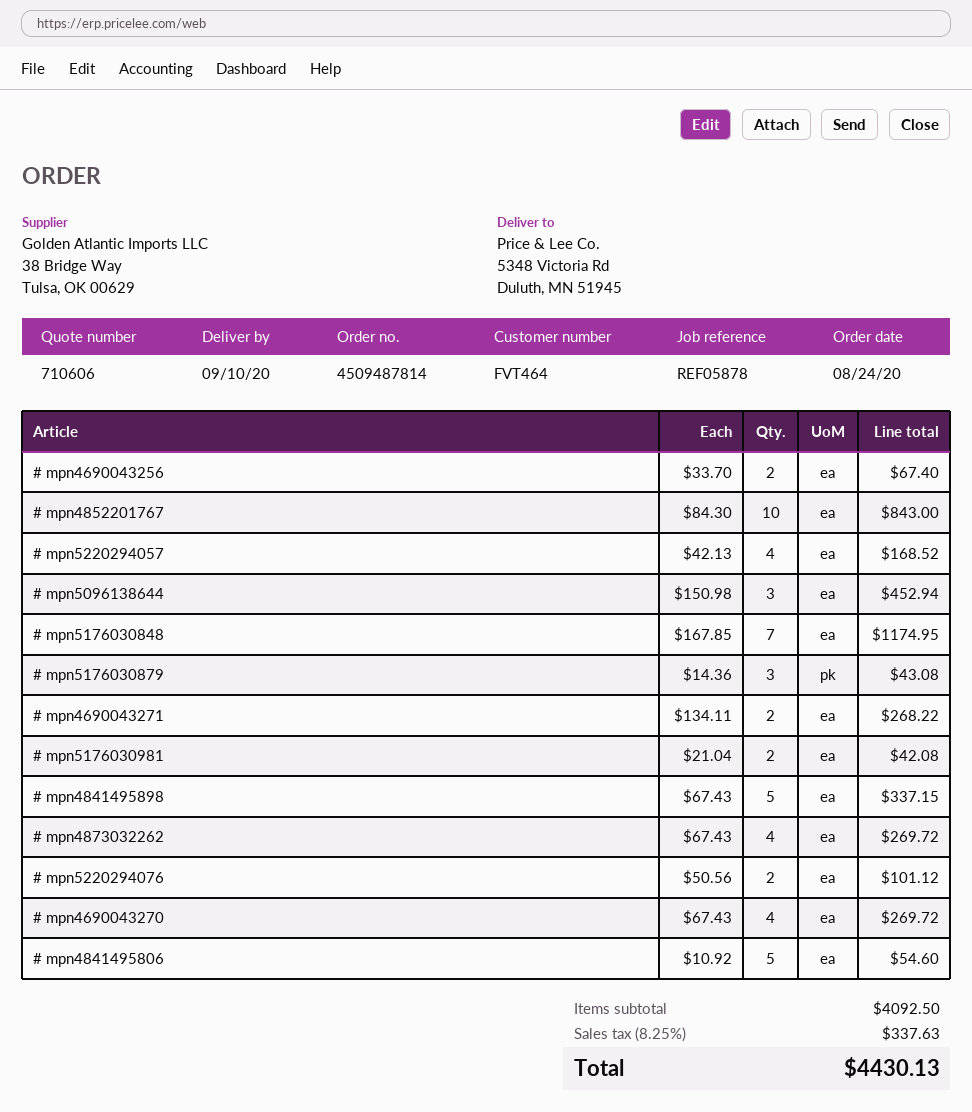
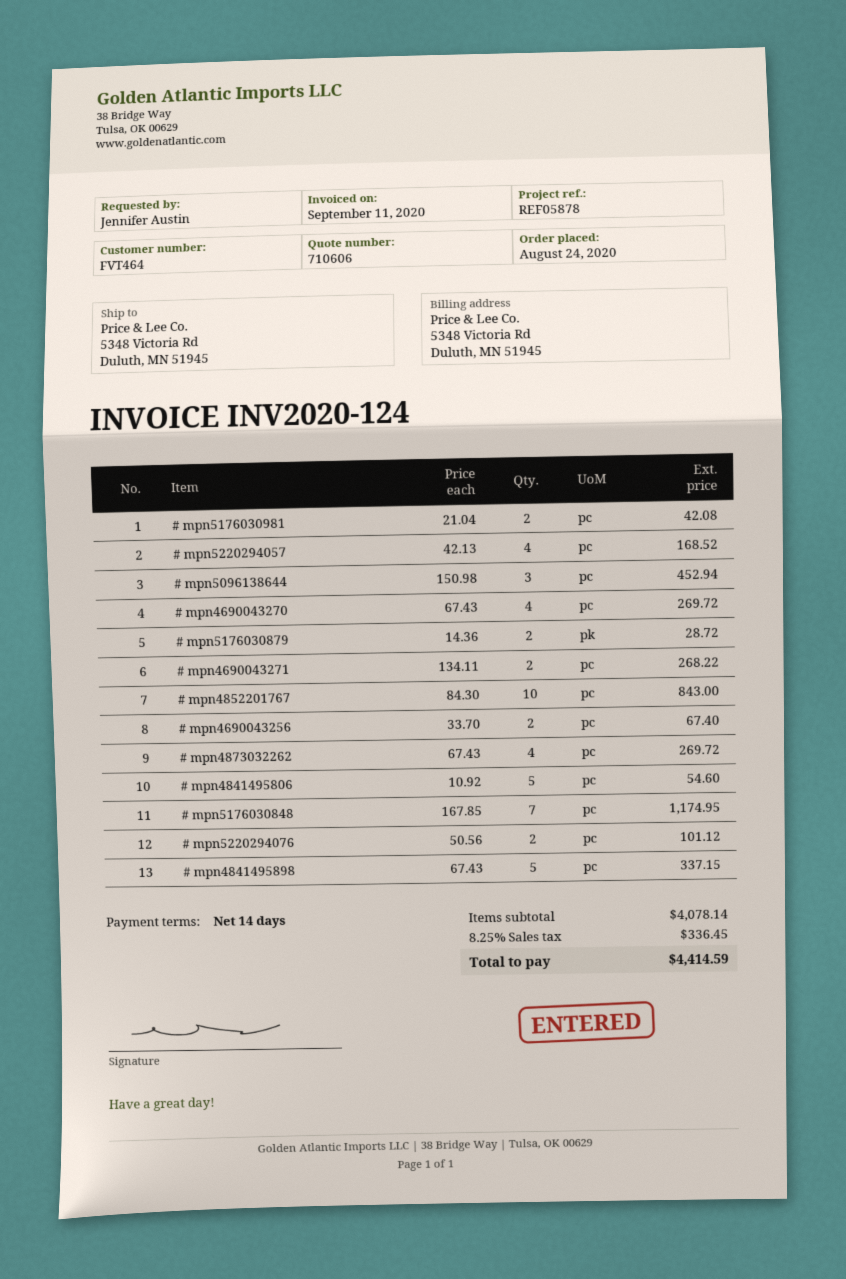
# mpn5176030879: 3 x 14.36 = 43.08 -> 2 x 14.36 = 28.72
subtotal: 4092.50 -> 4078.14
tax: 8.25% = 337.63 -> 8.25% = 336.45
total: 4430.13 -> 4414.59

